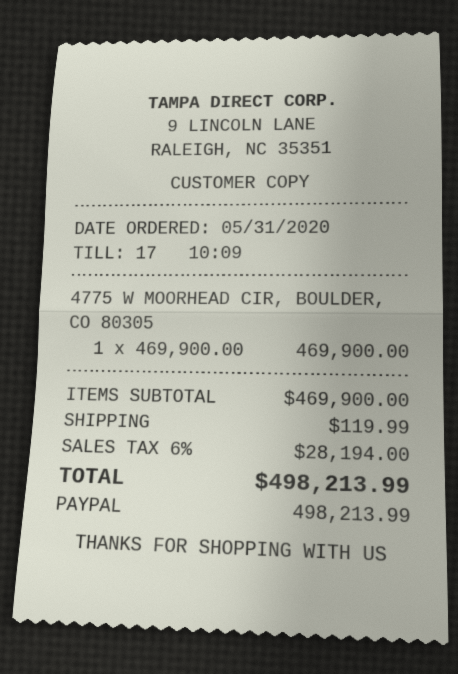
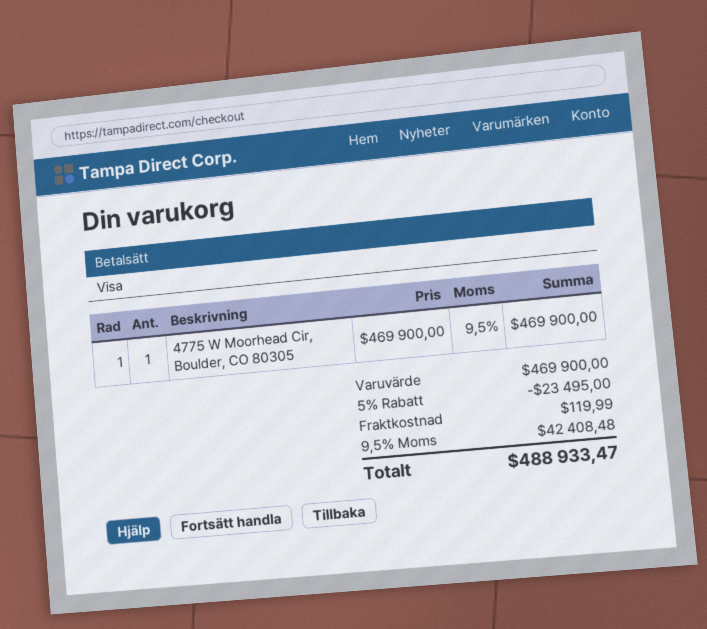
payment method: PayPal -> Visa
discount: none -> 5% = 23495.00
tax: 6% = 28194.00 -> 9.5% = 42408.48
total: 498213.99 -> 488933.47

